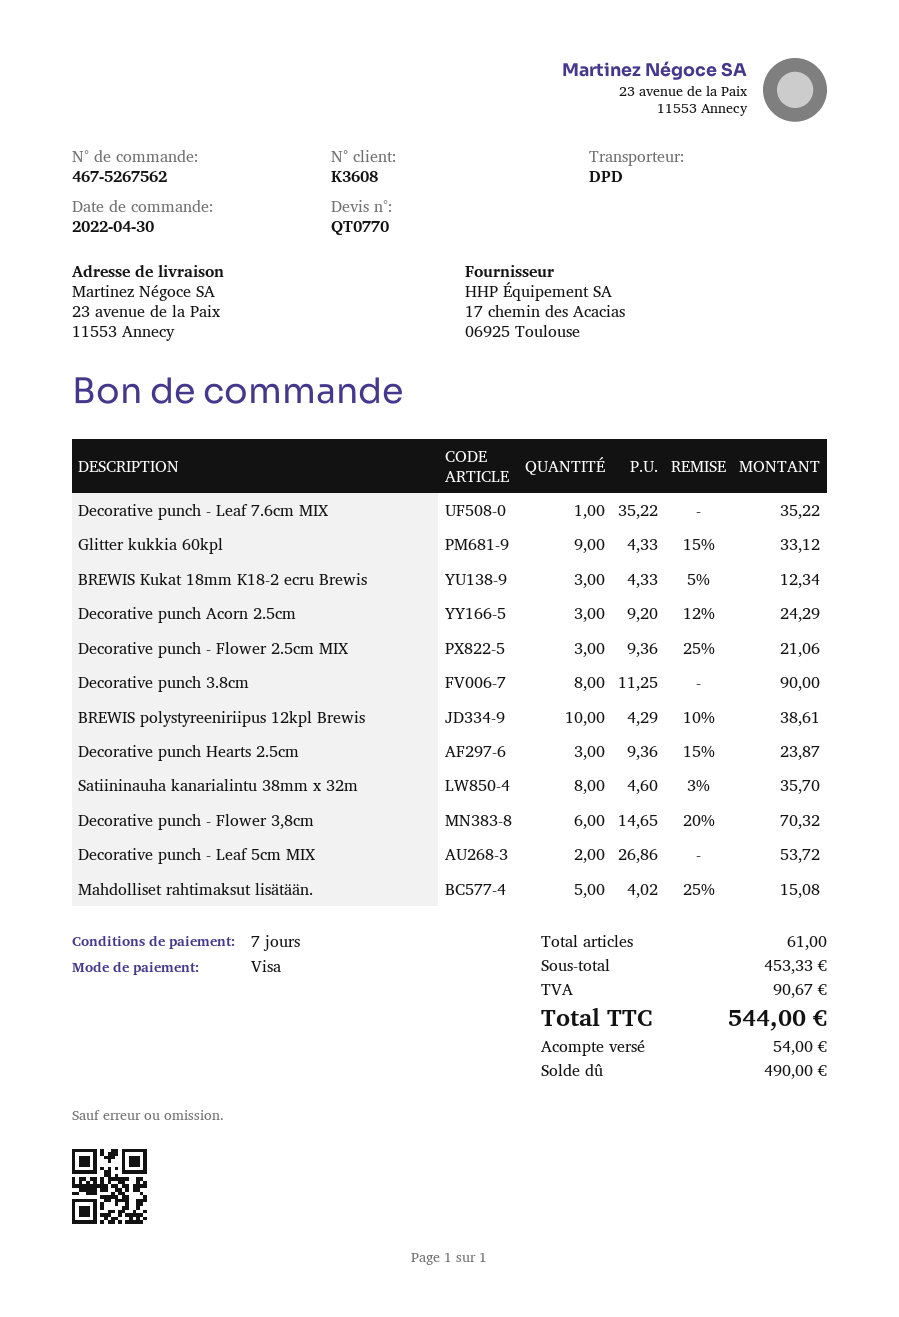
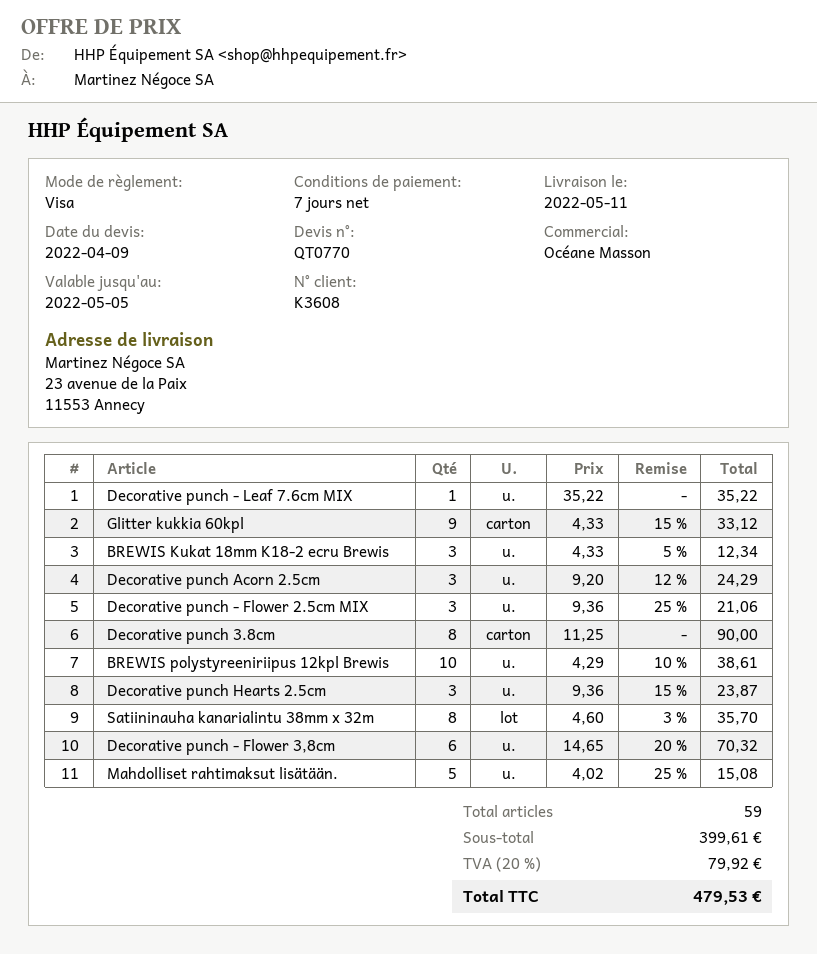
Decorative punch - Leaf 5cm MIX: 2 x 26.86 = 53.72 -> none
total quantity: 61 -> 59
subtotal: 453.33 -> 399.61
tax: 90.67 -> 79.92
total: 544.00 -> 479.53

